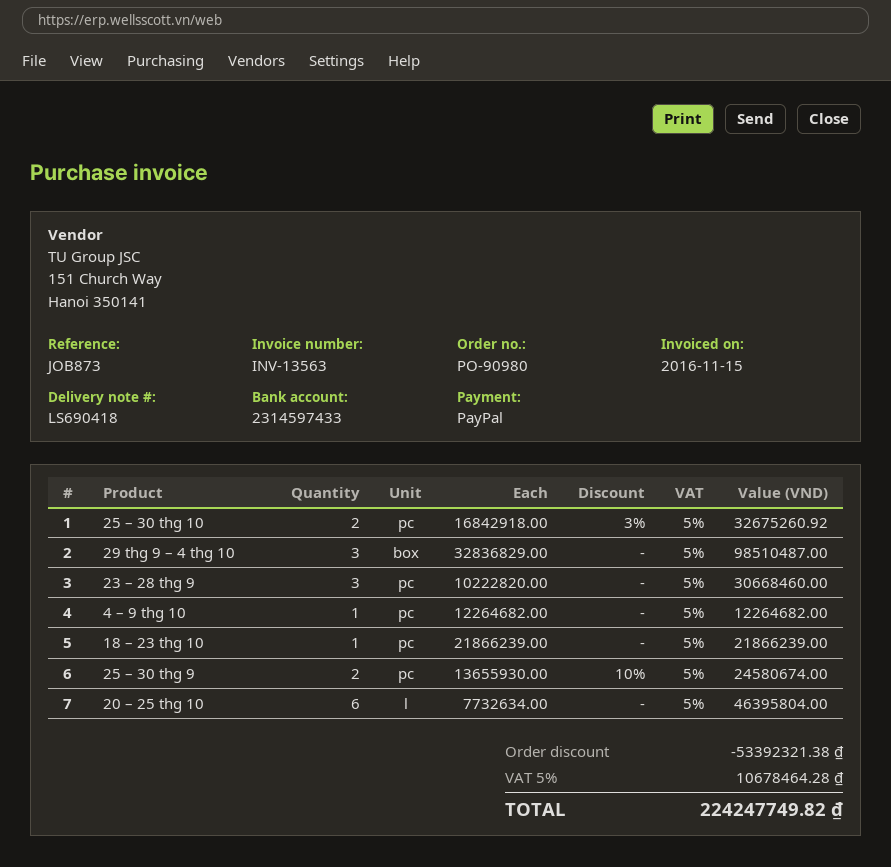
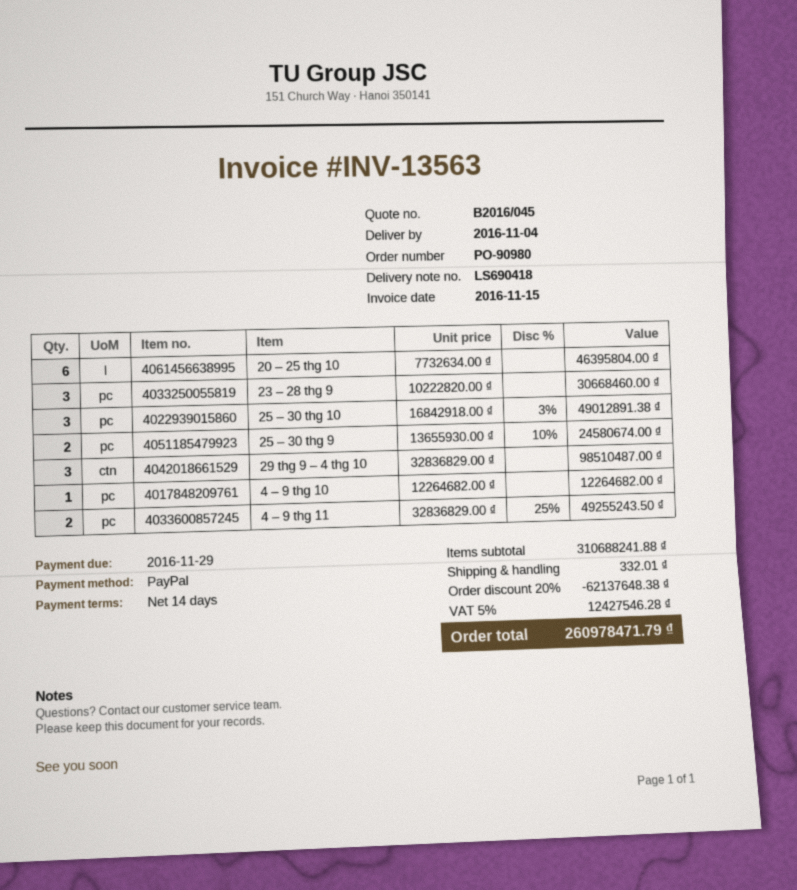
25 – 30 thg 10: 2 x 16842918.00 - 3% = 32675260.92 -> 3 x 16842918.00 - 3% = 49012891.38
18 – 23 thg 10: 1 x 21866239.00 = 21866239.00 -> none
4 – 9 thg 11: none -> 2 x 32836829.00 - 25% = 49255243.50
discount: 53392321.38 -> 62137648.38
shipping: none -> 332.01
tax: 5% = 10678464.28 -> 5% = 12427546.28
total: 224247749.82 -> 260978471.79

